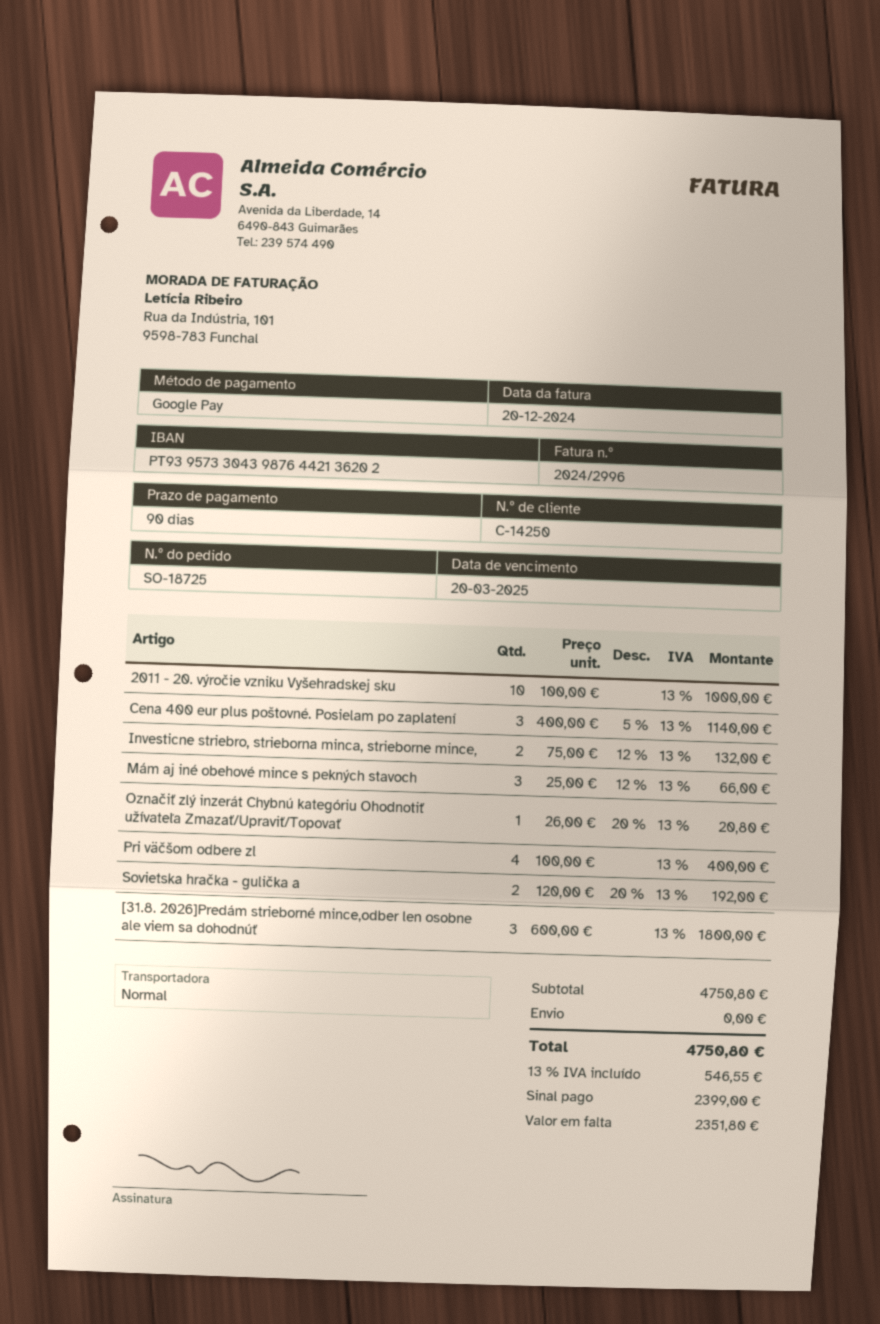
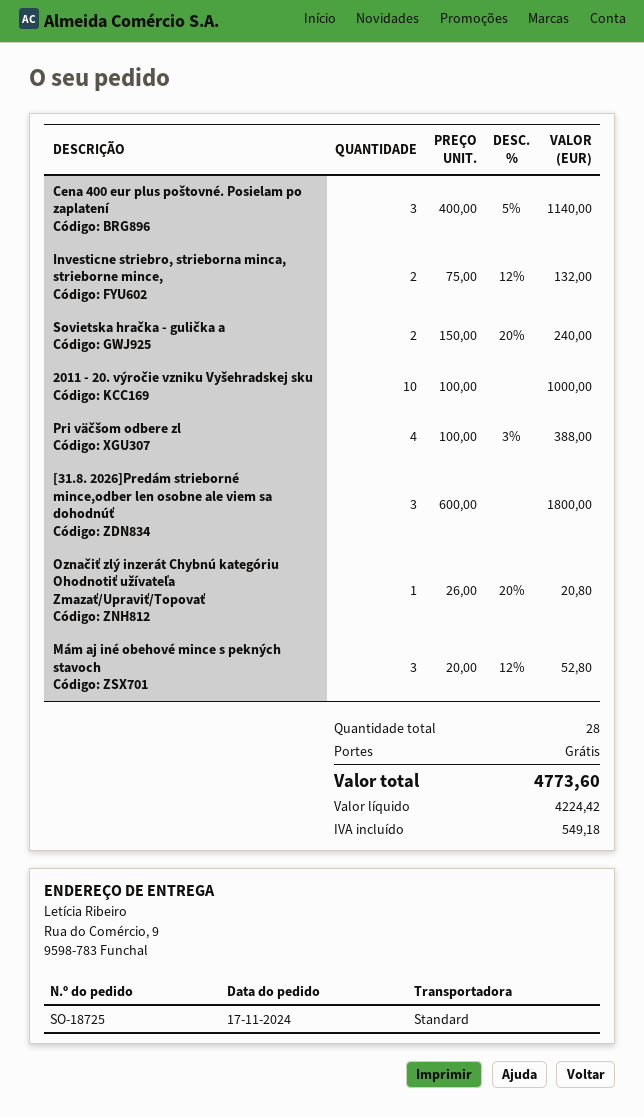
Mám aj iné obehové mince s pekných stavoch: 3 x 25.00 - 12% = 66.00 -> 3 x 20.00 - 12% = 52.80
Pri väčšom odbere zl: 4 x 100.00 = 400.00 -> 4 x 100.00 - 3% = 388.00
Sovietska hračka - gulička a: 2 x 120.00 - 20% = 192.00 -> 2 x 150.00 - 20% = 240.00
tax: 546.55 -> 549.18
total: 4750.80 -> 4773.60

